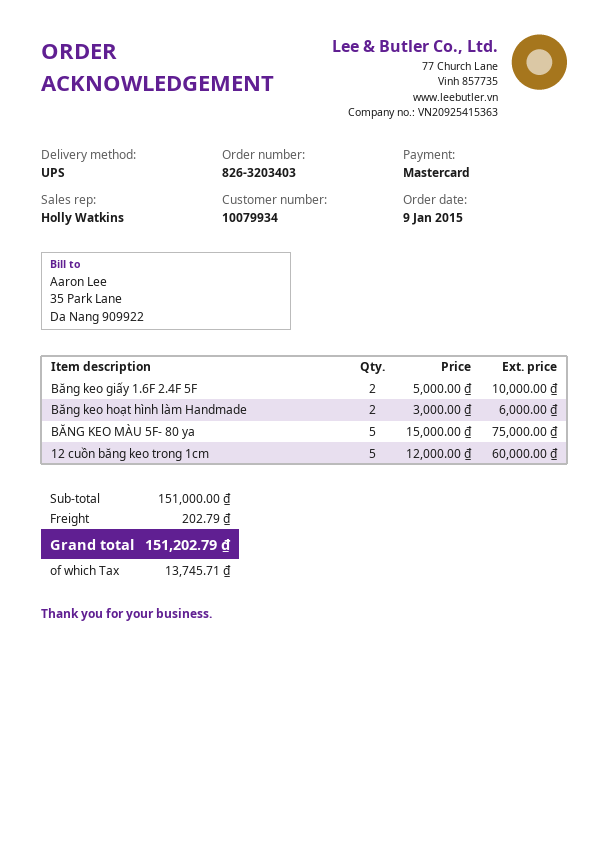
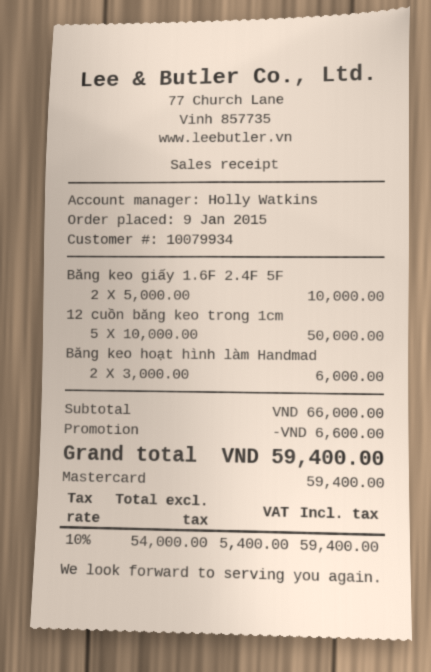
BĂNG KEO MÀU 5F- 80 ya: 5 x 15000.00 = 75000.00 -> none
12 cuồn băng keo trong 1cm: 5 x 12000.00 = 60000.00 -> 5 x 10000.00 = 50000.00
subtotal: 151000.00 -> 66000.00
discount: none -> 6600.00
shipping: 202.79 -> none
tax: 13745.71 -> 5400.00
total: 151202.79 -> 59400.00

